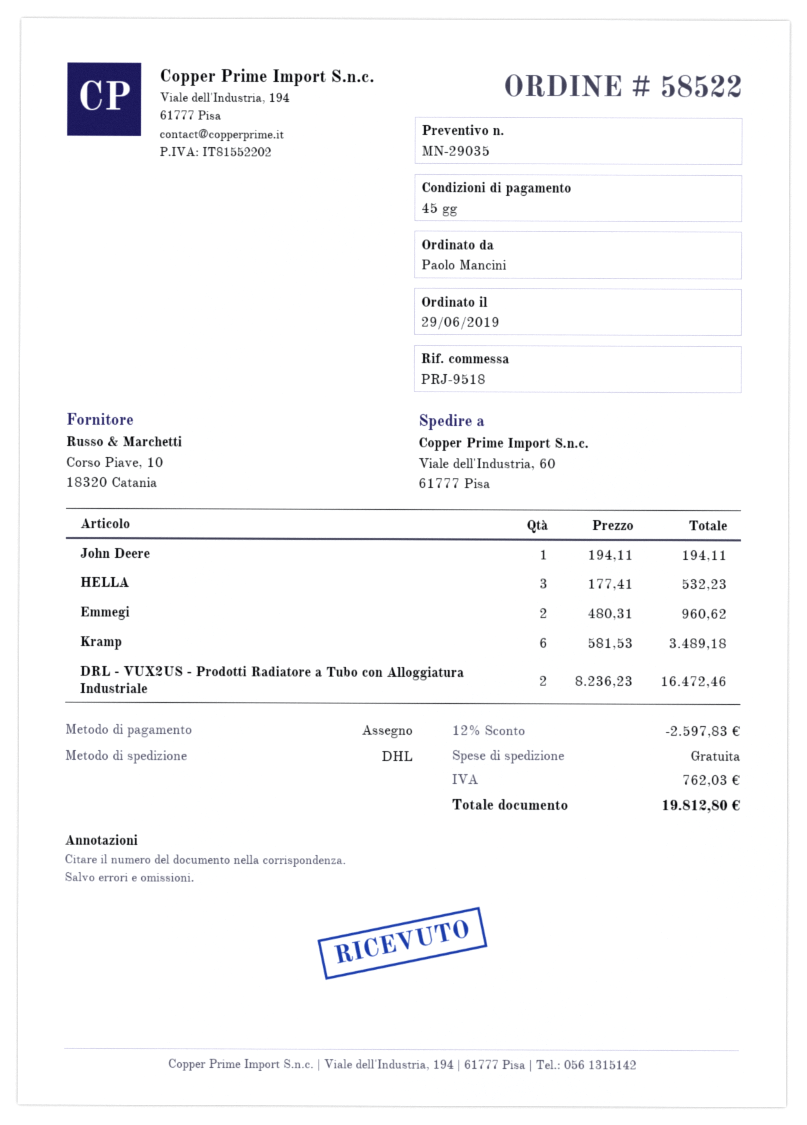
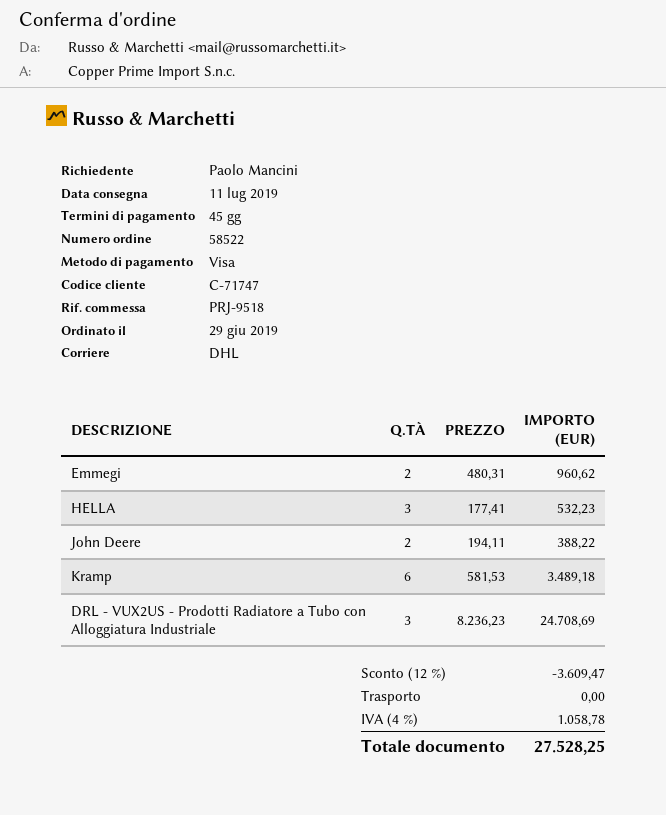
payment method: cheque -> Visa
John Deere: 1 x 194.11 = 194.11 -> 2 x 194.11 = 388.22
DRL - VUX2US - Prodotti Radiatore a Tubo con Alloggiatura Industriale: 2 x 8236.23 = 16472.46 -> 3 x 8236.23 = 24708.69
discount: 12% = 2597.83 -> 12% = 3609.47
tax: 762.03 -> 1058.78
total: 19812.80 -> 27528.25

